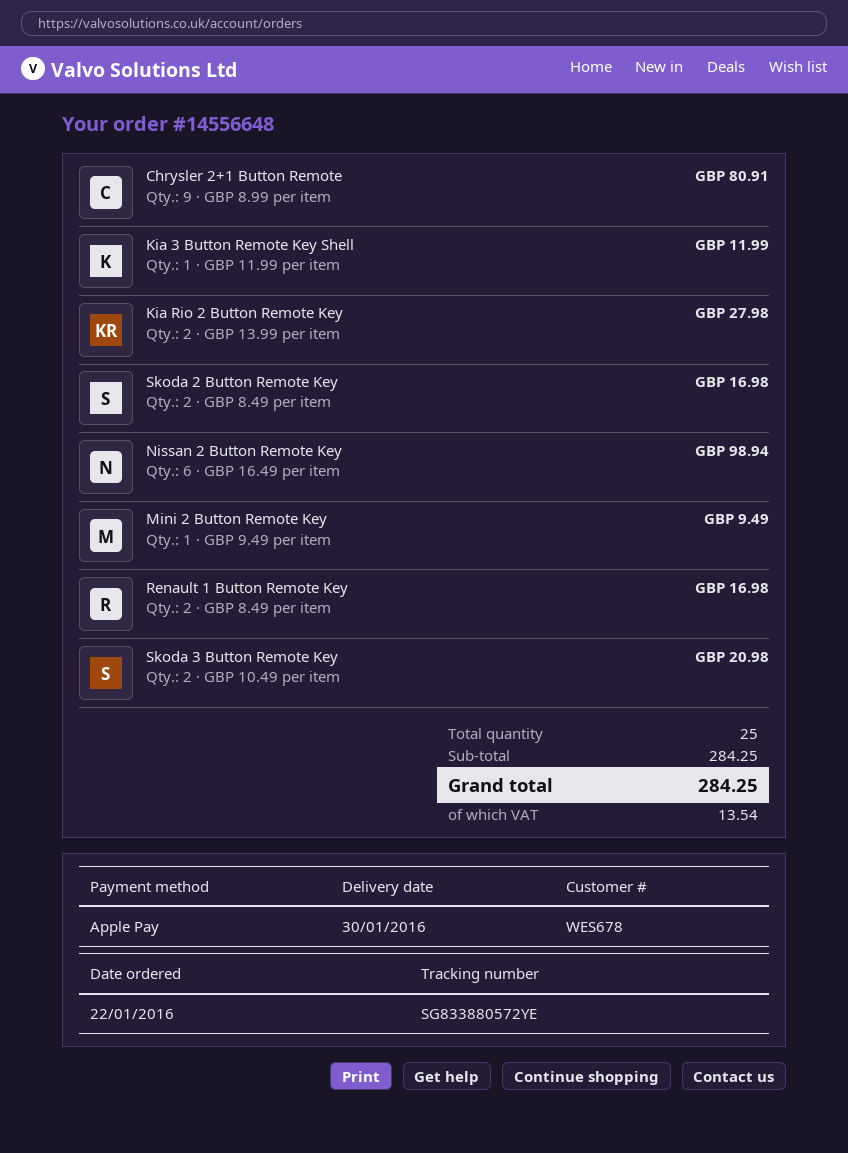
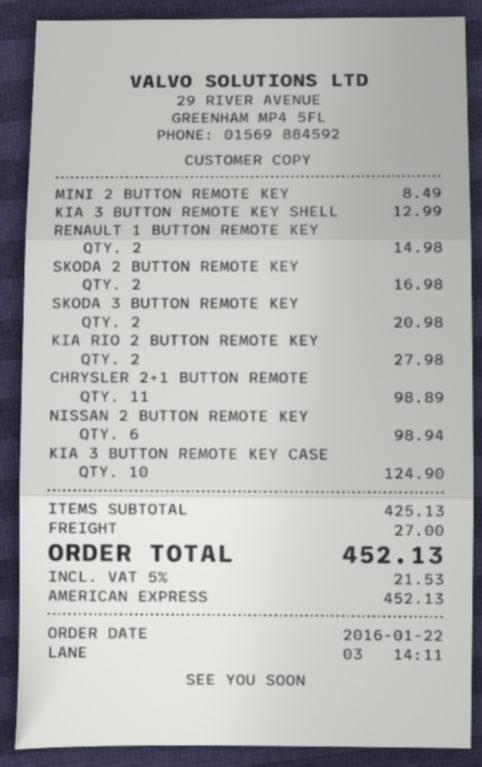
payment method: Apple Pay -> American Express
Chrysler 2+1 Button Remote: 9 for 80.91 -> 11 for 98.89
Kia 3 Button Remote Key Shell: 1 for 11.99 -> 1 for 12.99
Mini 2 Button Remote Key: 1 for 9.49 -> 1 for 8.49
Renault 1 Button Remote Key: 2 for 16.98 -> 2 for 14.98
KIA 3 BUTTON REMOTE KEY CASE: none -> 10 for 124.90
subtotal: 284.25 -> 425.13
shipping: none -> 27.00
tax: 13.54 -> 21.53
total: 284.25 -> 452.13

